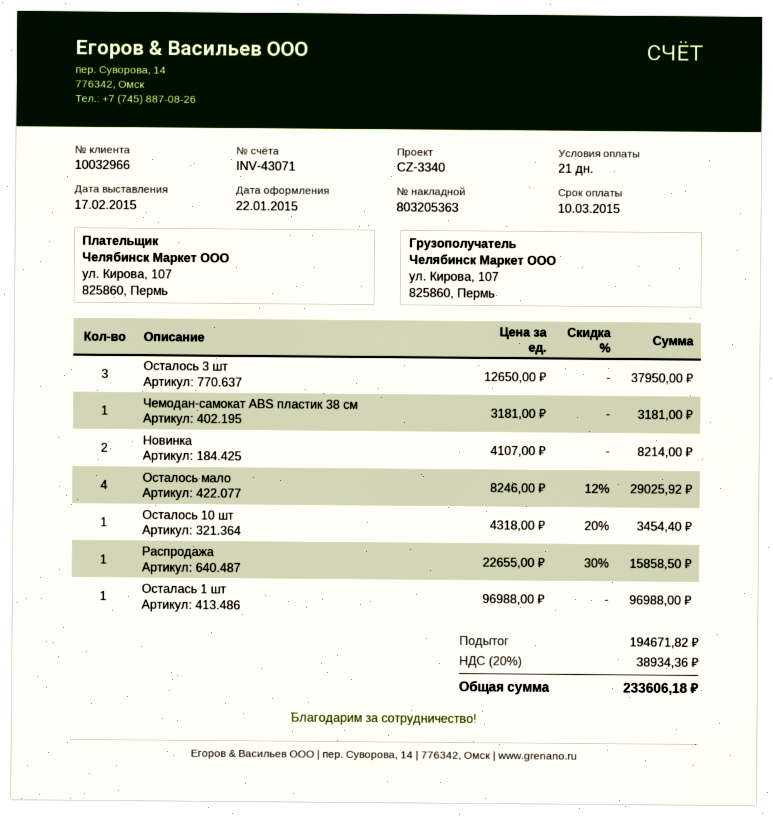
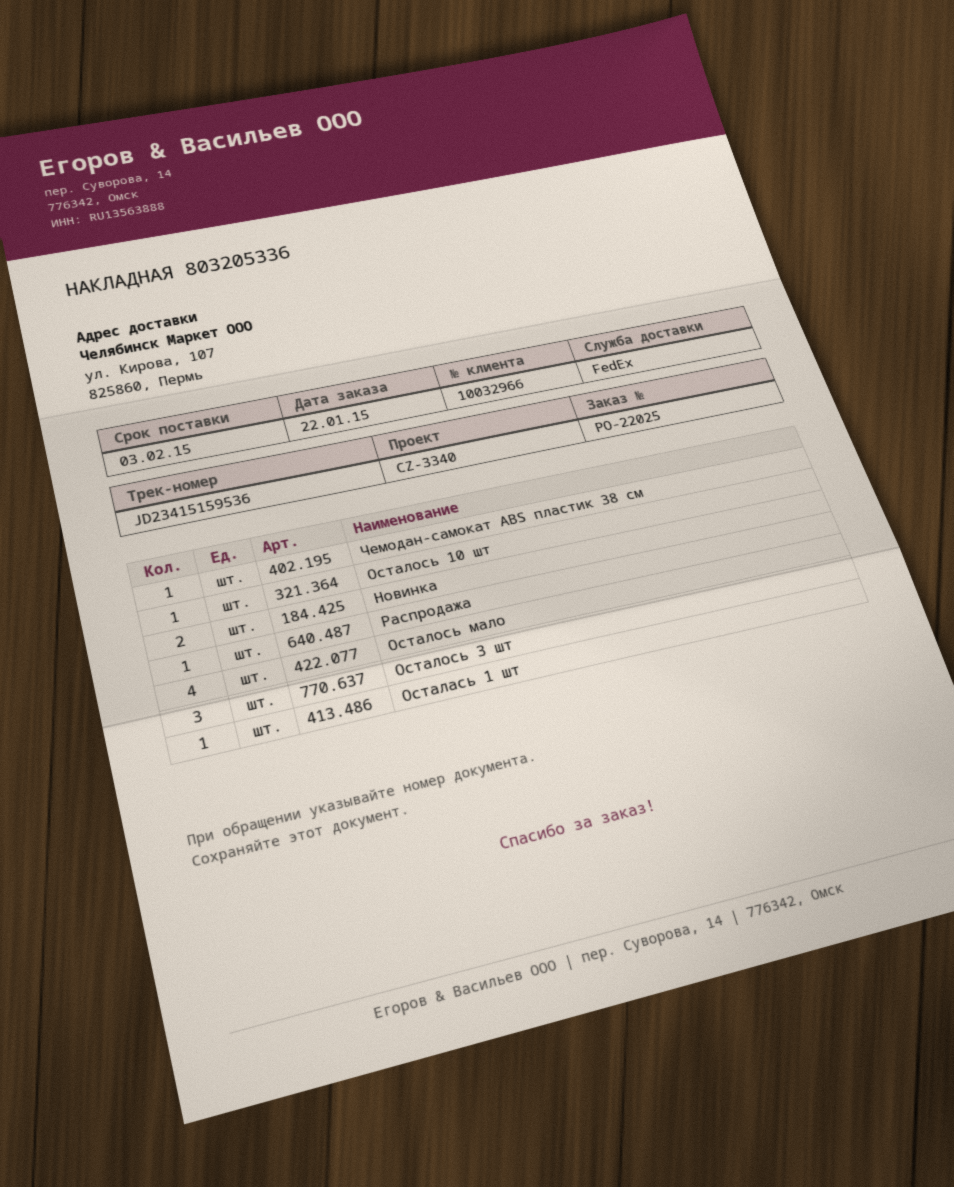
delivery note number: 803205363 -> 803205336

